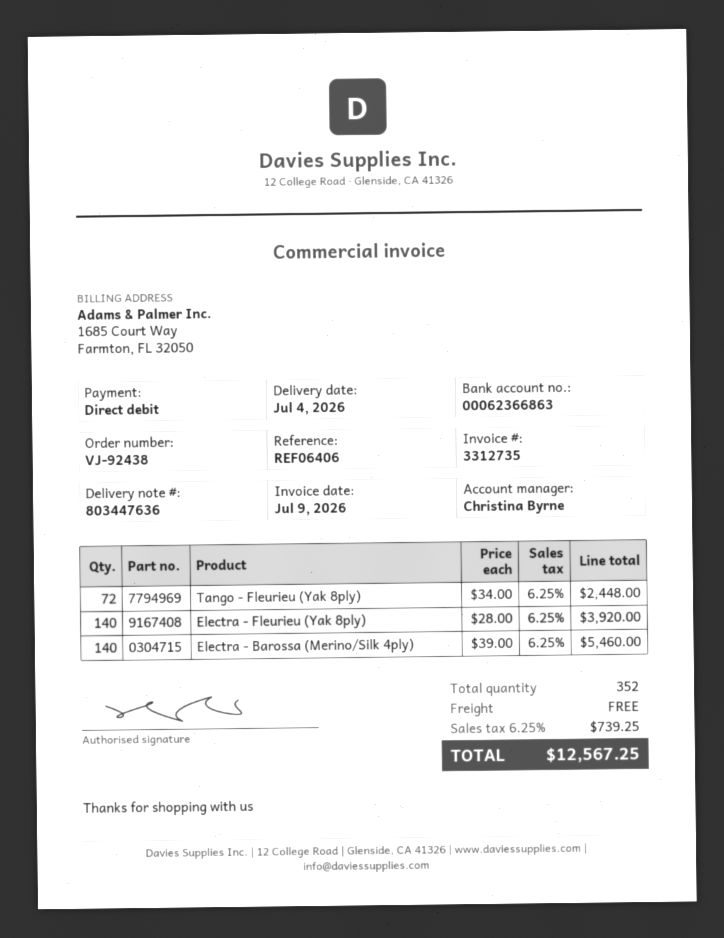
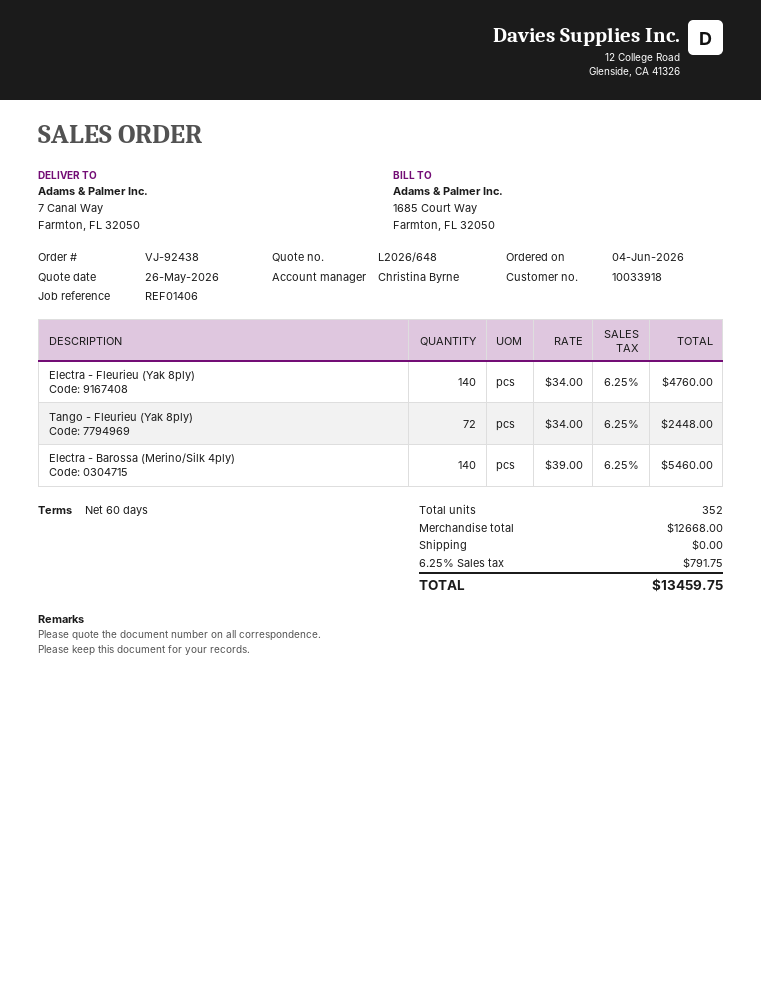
reference: REF06406 -> REF01406
Electra - Fleurieu (Yak 8ply): 140 x 28.00 = 3920.00 -> 140 x 34.00 = 4760.00
tax: 6.25% = 739.25 -> 6.25% = 791.75
total: 12567.25 -> 13459.75

